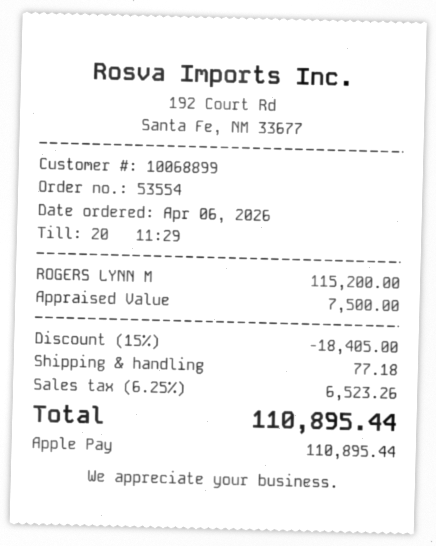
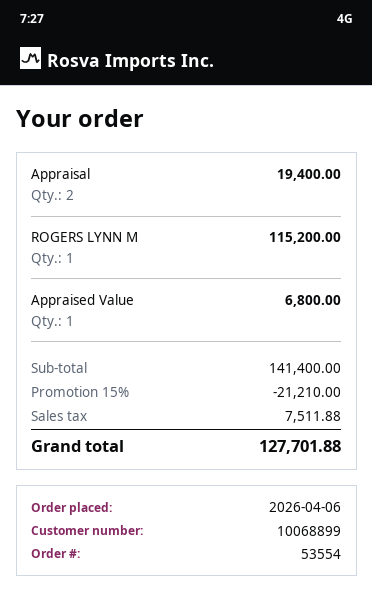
Appraised Value: 1 for 7500.00 -> 1 for 6800.00
Appraisal: none -> 2 for 19400.00
discount: 15% = 18405.00 -> 15% = 21210.00
shipping: 77.18 -> none
tax: 6523.26 -> 7511.88
total: 110895.44 -> 127701.88

